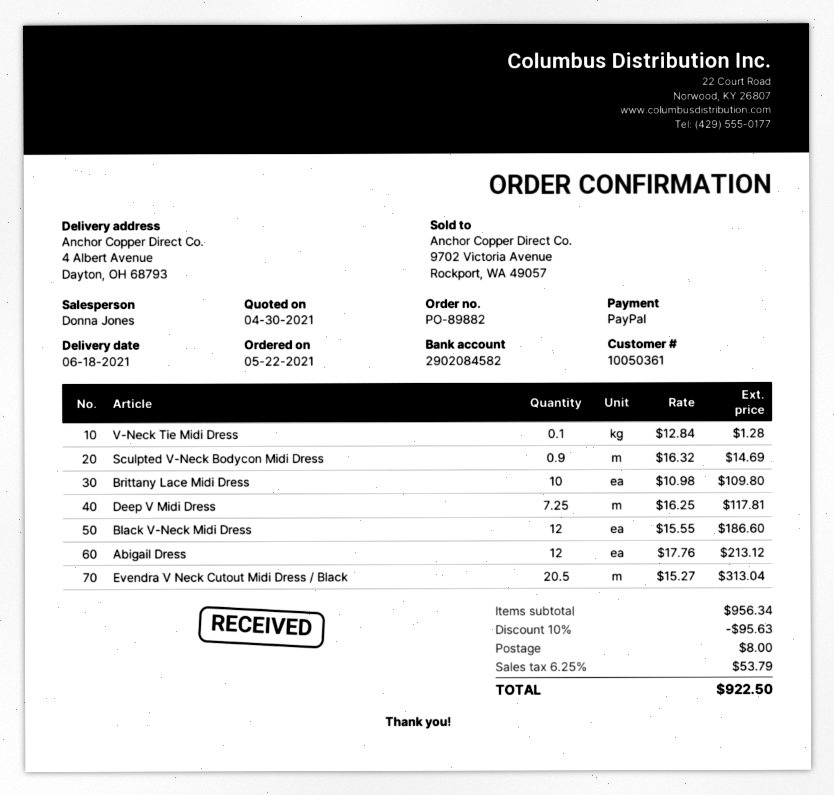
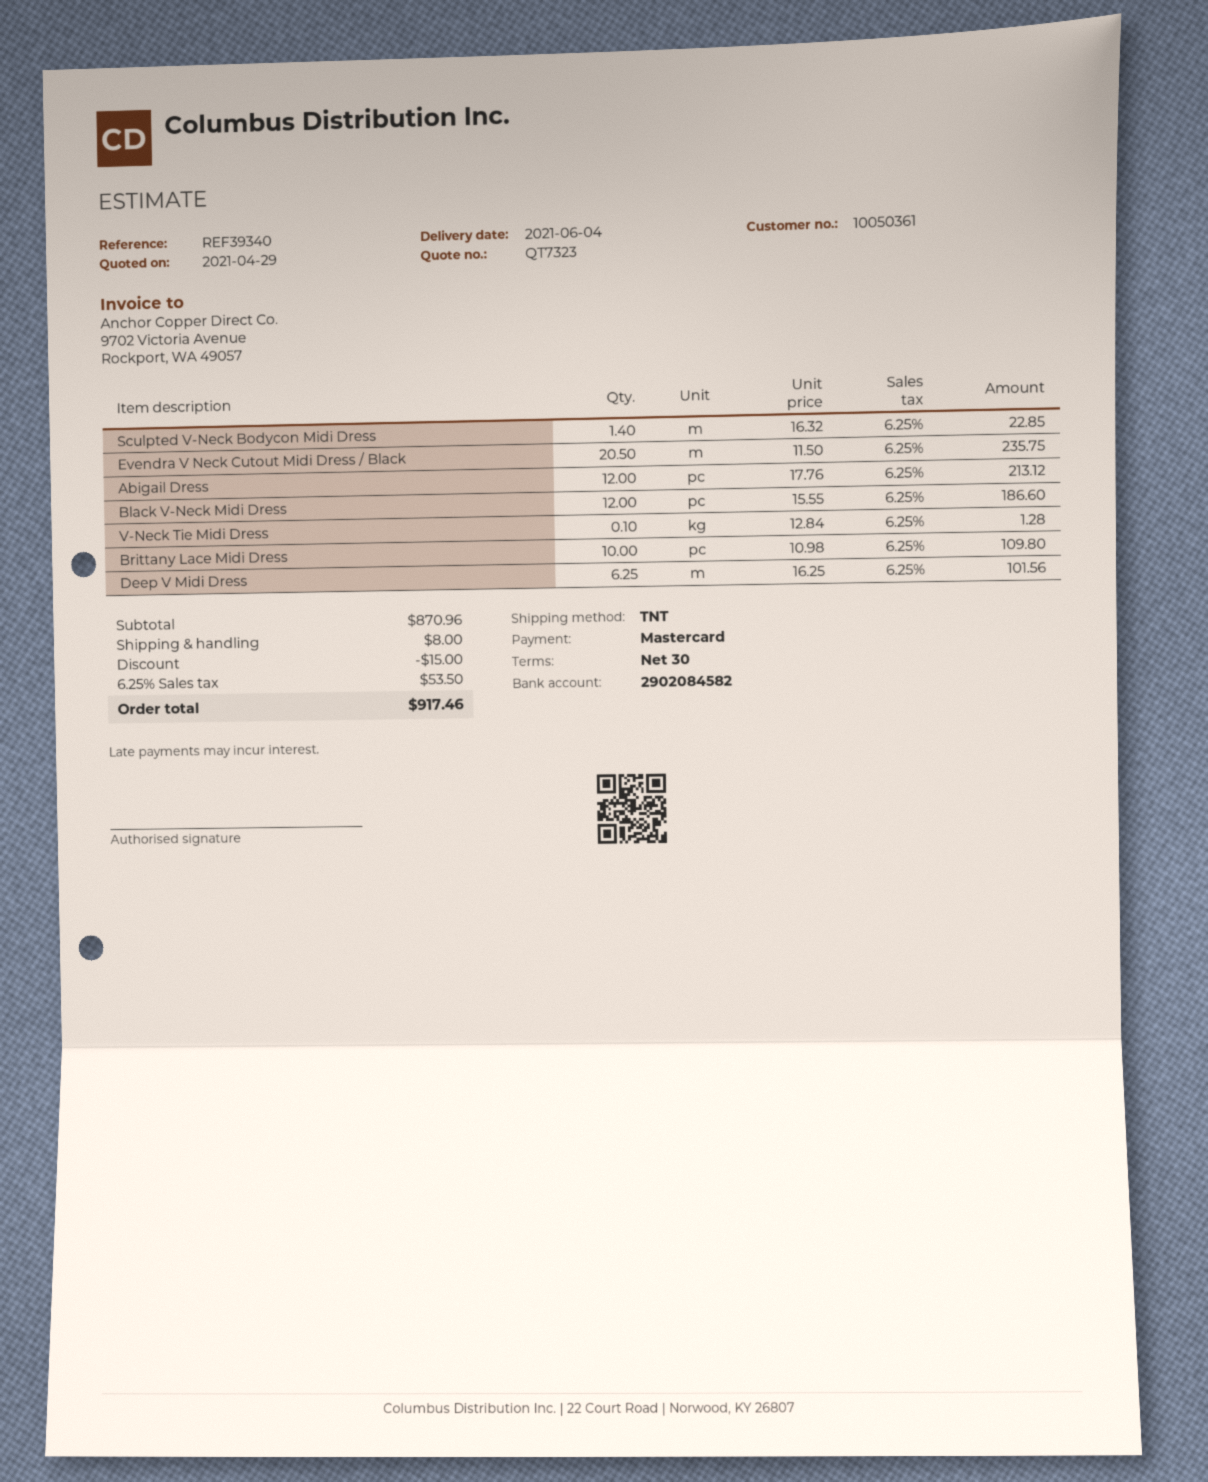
quote date: 2021-04-30 -> 2021-04-29
delivery date: 2021-06-18 -> 2021-06-04
payment method: PayPal -> Mastercard
Sculpted V-Neck Bodycon Midi Dress: 0.9 x 16.32 = 14.69 -> 1.4 x 16.32 = 22.85
Deep V Midi Dress: 7.25 x 16.25 = 117.81 -> 6.25 x 16.25 = 101.56
Evendra V Neck Cutout Midi Dress / Black: 20.5 x 15.27 = 313.04 -> 20.5 x 11.50 = 235.75
subtotal: 956.34 -> 870.96
discount: 95.63 -> 15.00
tax: 6.25% = 53.79 -> 6.25% = 53.50
total: 922.50 -> 917.46

